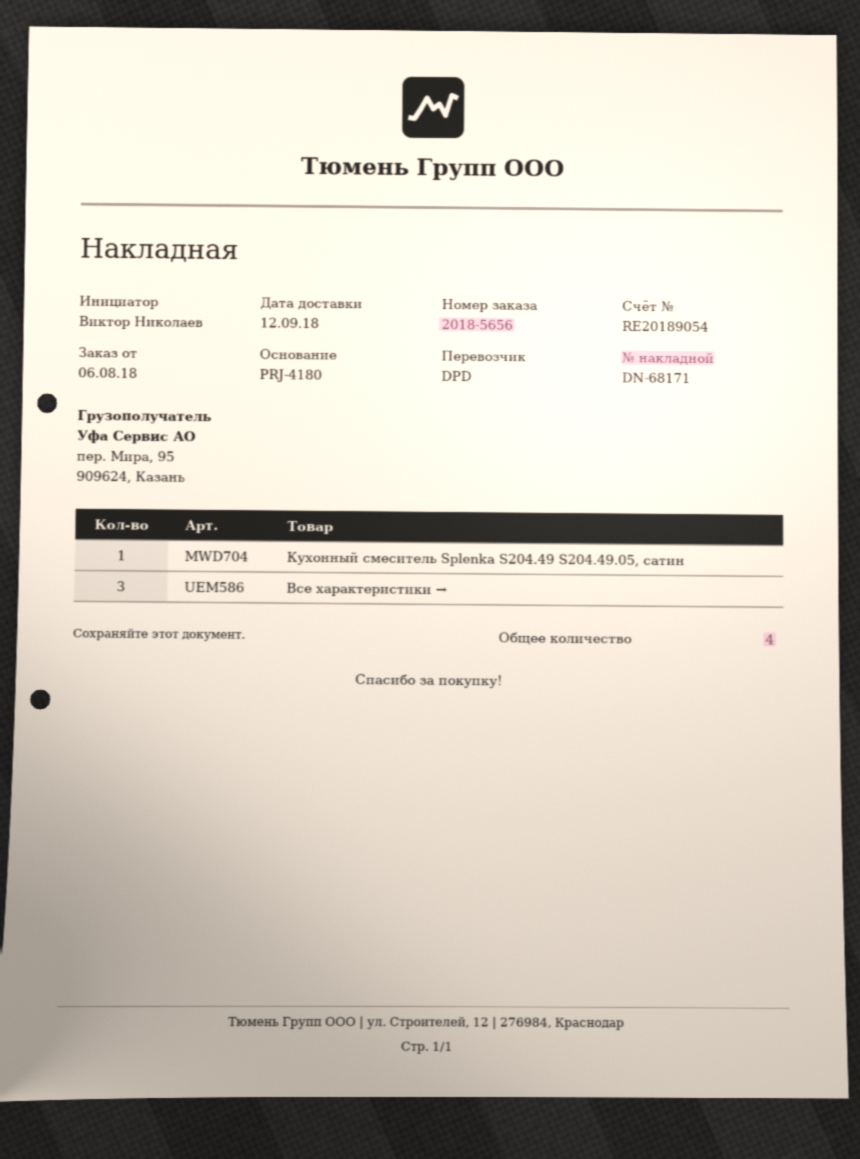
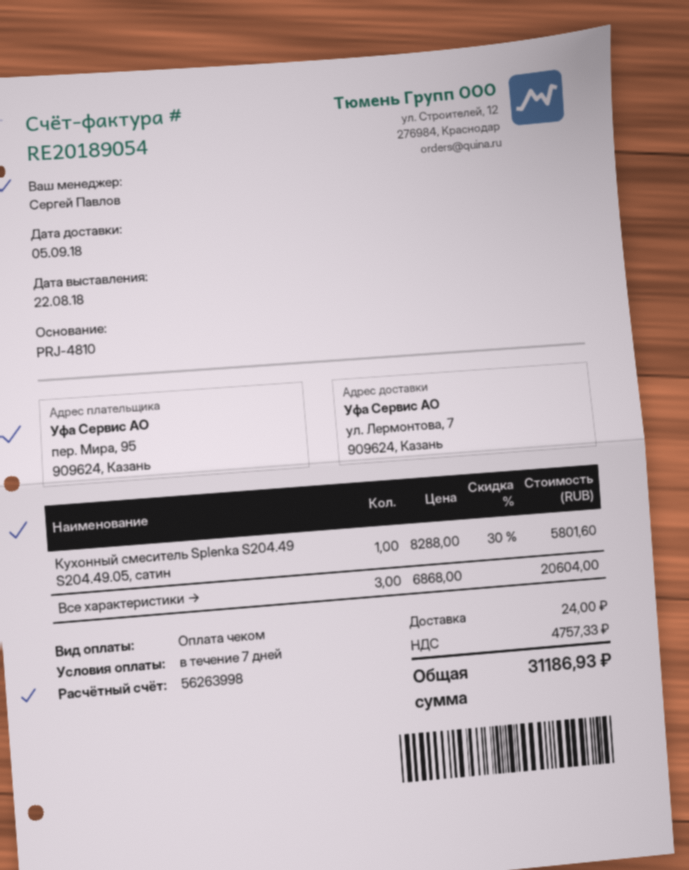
delivery date: 2018-09-12 -> 2018-09-05
reference: PRJ-4180 -> PRJ-4810
ship to: пер. Мира, 95, 909624, Казань -> ул. Лермонтова, 7, 909624, Казань

